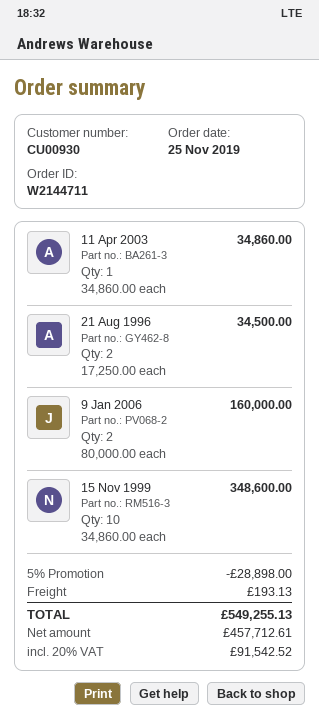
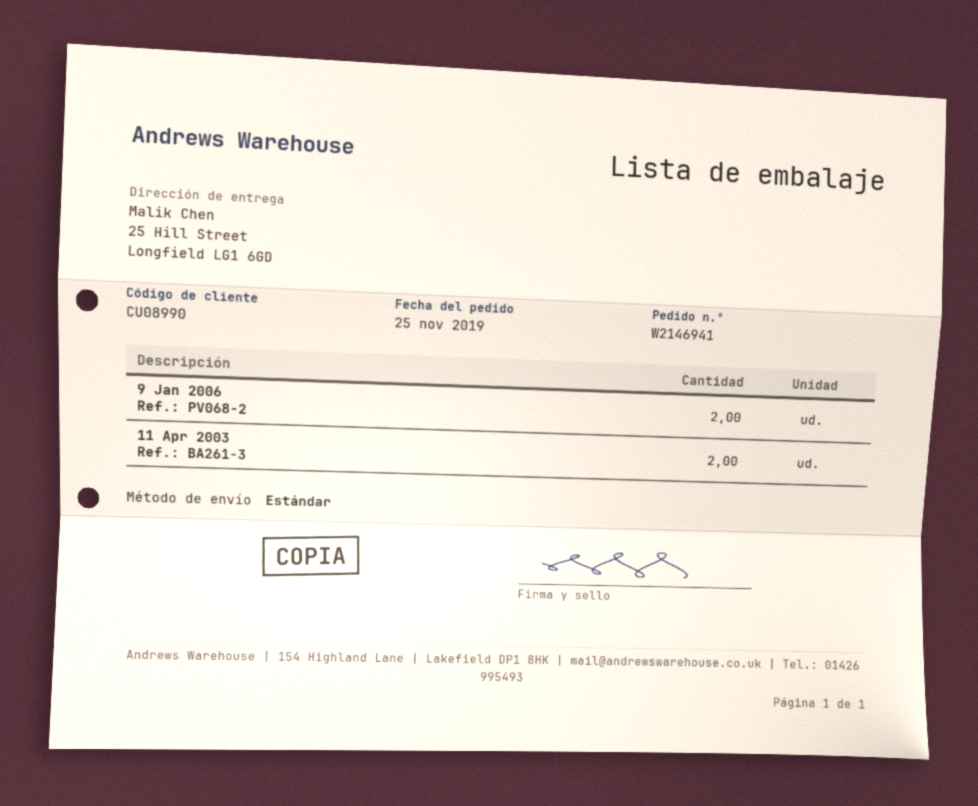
order number: W2144711 -> W2146941
customer number: CU00930 -> CU08990
11 Apr 2003: 1 -> 2
21 Aug 1996: 2 -> none
15 Nov 1999: 10 -> none

